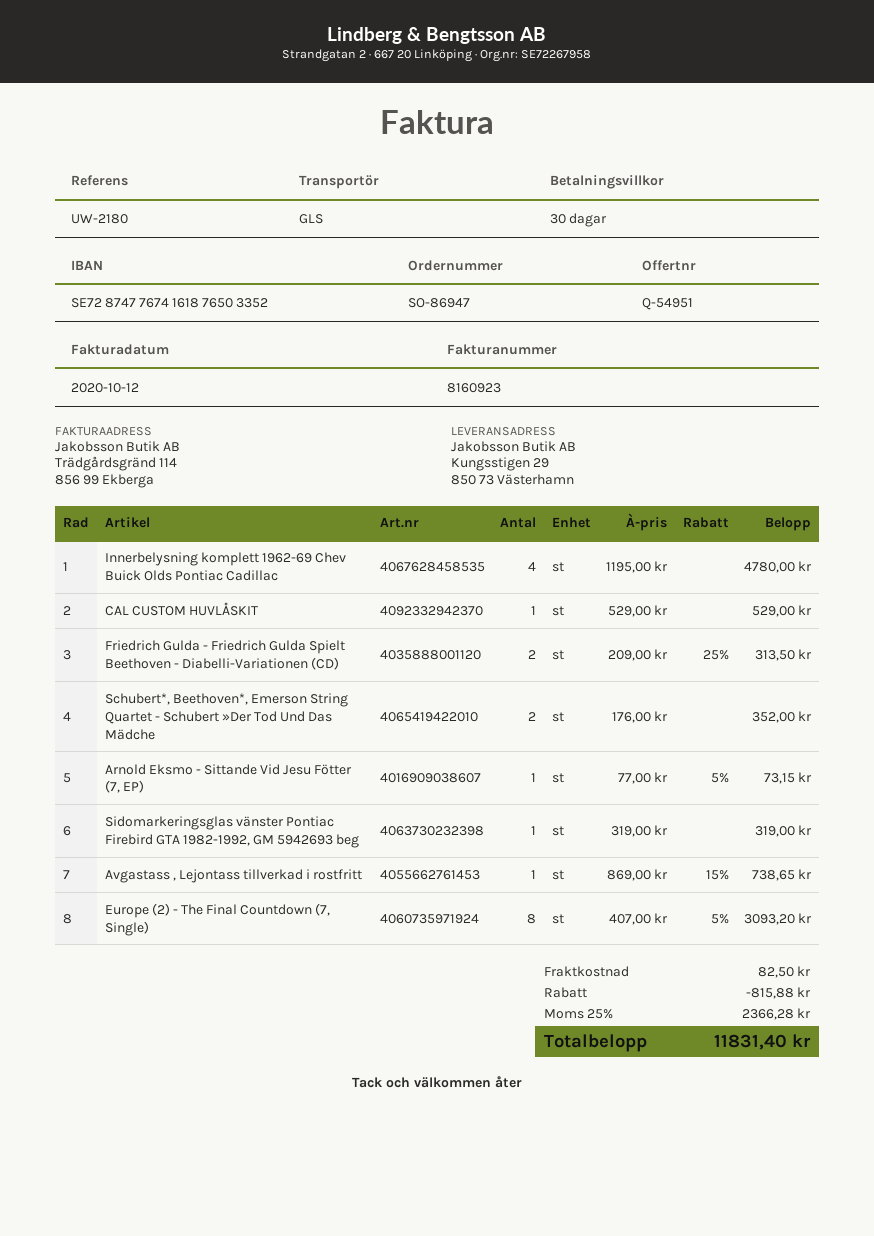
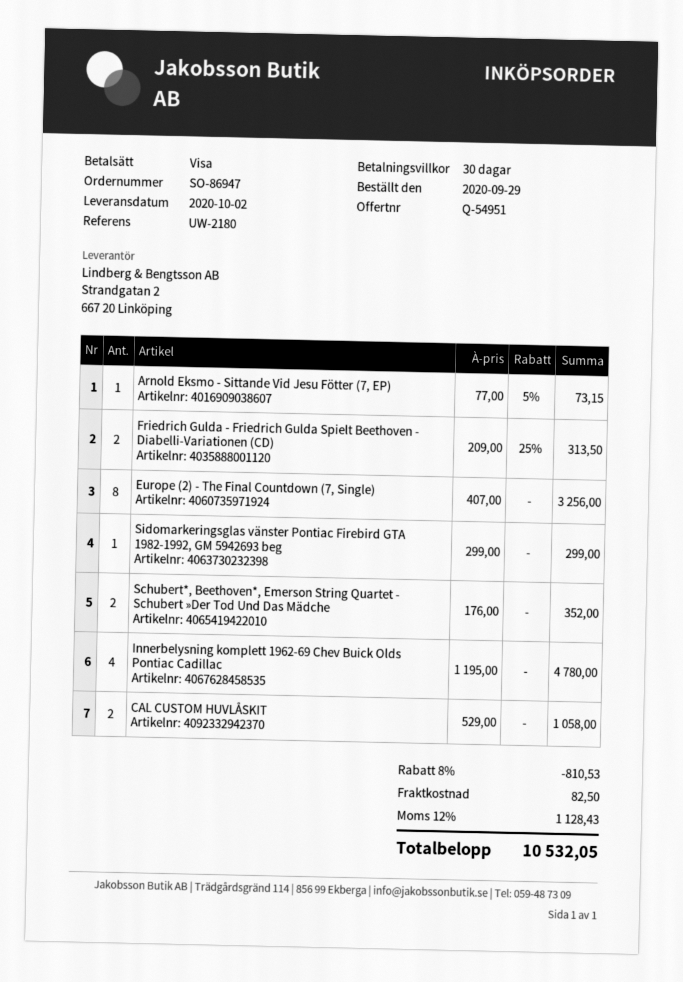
CAL CUSTOM HUVLÅSKIT: 1 x 529.00 = 529.00 -> 2 x 529.00 = 1058.00
Sidomarkeringsglas vänster Pontiac Firebird GTA 1982-1992, GM 5942693 beg: 1 x 319.00 = 319.00 -> 1 x 299.00 = 299.00
Avgastass , Lejontass tillverkad i rostfritt: 1 x 869.00 - 15% = 738.65 -> none
Europe (2) - The Final Countdown (7, Single): 8 x 407.00 - 5% = 3093.20 -> 8 x 407.00 = 3256.00
discount: 815.88 -> 810.53
tax: 25% = 2366.28 -> 12% = 1128.43
total: 11831.40 -> 10532.05

